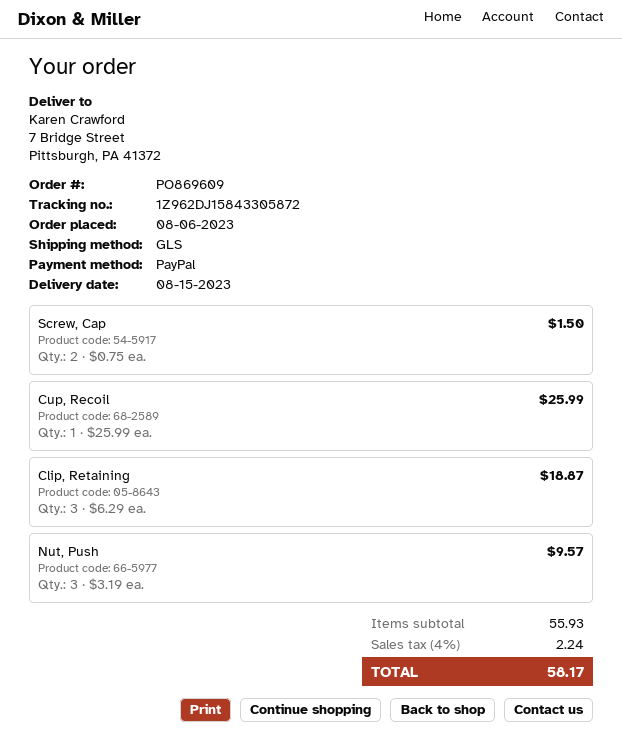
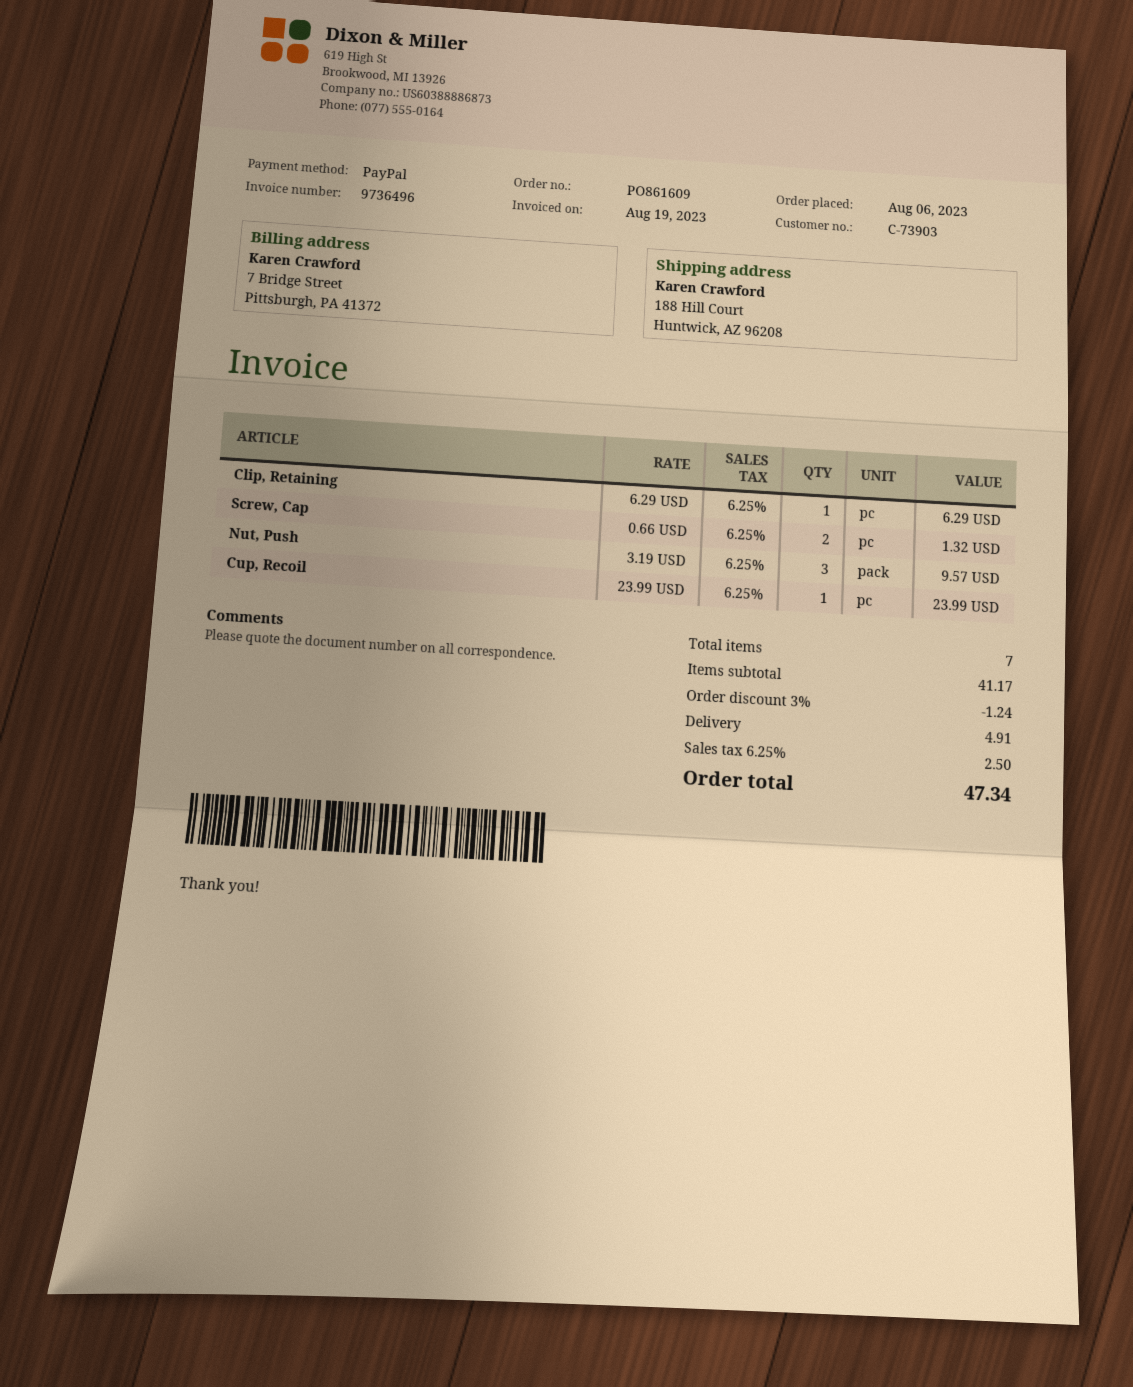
order number: PO869609 -> PO861609
ship to: 7 Bridge Street, Pittsburgh, PA 41372 -> 188 Hill Court, Huntwick, AZ 96208
Screw, Cap: 2 x 0.75 = 1.50 -> 2 x 0.66 = 1.32
Cup, Recoil: 1 x 25.99 = 25.99 -> 1 x 23.99 = 23.99
Clip, Retaining: 3 x 6.29 = 18.87 -> 1 x 6.29 = 6.29
subtotal: 55.93 -> 41.17
discount: none -> 3% = 1.24
shipping: none -> 4.91
tax: 4% = 2.24 -> 6.25% = 2.50
total: 58.17 -> 47.34

